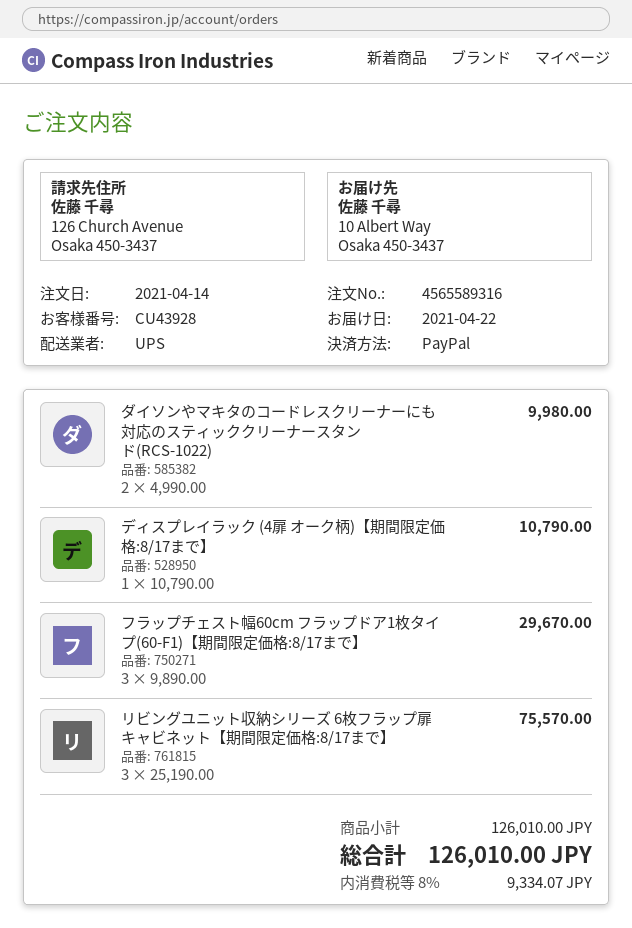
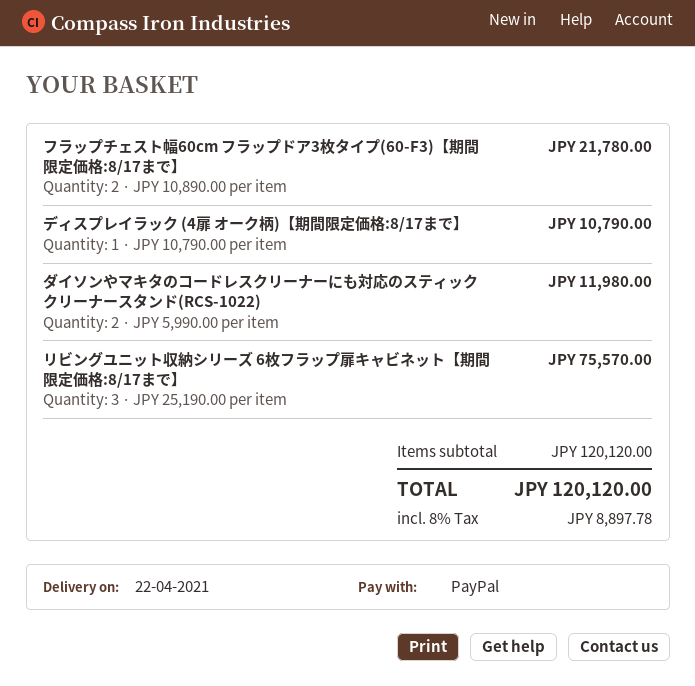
ダイソンやマキタのコードレスクリーナーにも対応のスティッククリーナースタンド(RCS-1022): 2 x 4990.00 = 9980.00 -> 2 x 5990.00 = 11980.00
フラップチェスト幅60cm フラップドア1枚タイプ(60-F1)【期間限定価格:8/17まで】: 3 x 9890.00 = 29670.00 -> none
フラップチェスト幅60cm フラップドア3枚タイプ(60-F3)【期間限定価格:8/17まで】: none -> 2 x 10890.00 = 21780.00
subtotal: 126010.00 -> 120120.00
tax: 8% = 9334.07 -> 8% = 8897.78
total: 126010.00 -> 120120.00

